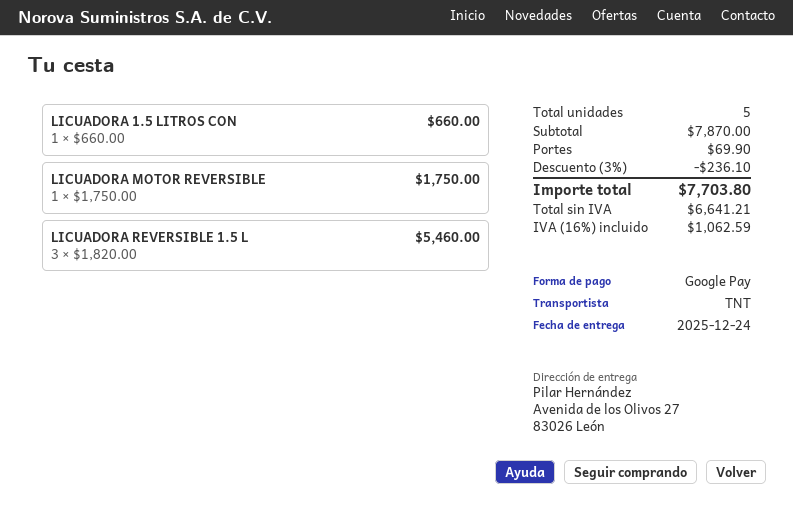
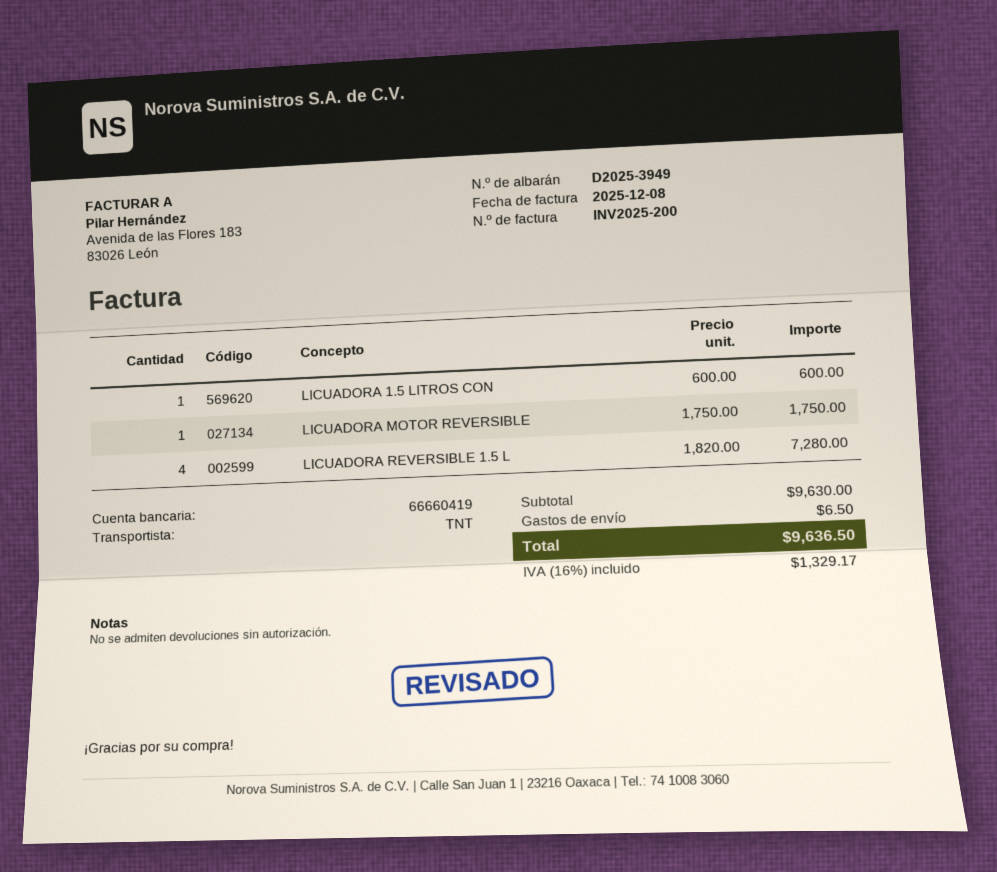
LICUADORA 1.5 LITROS CON: 1 x 660.00 = 660.00 -> 1 x 600.00 = 600.00
LICUADORA REVERSIBLE 1.5 L: 3 x 1820.00 = 5460.00 -> 4 x 1820.00 = 7280.00
subtotal: 7870.00 -> 9630.00
discount: 3% = 236.10 -> none
shipping: 69.90 -> 6.50
tax: 16% = 1062.59 -> 16% = 1329.17
total: 7703.80 -> 9636.50

